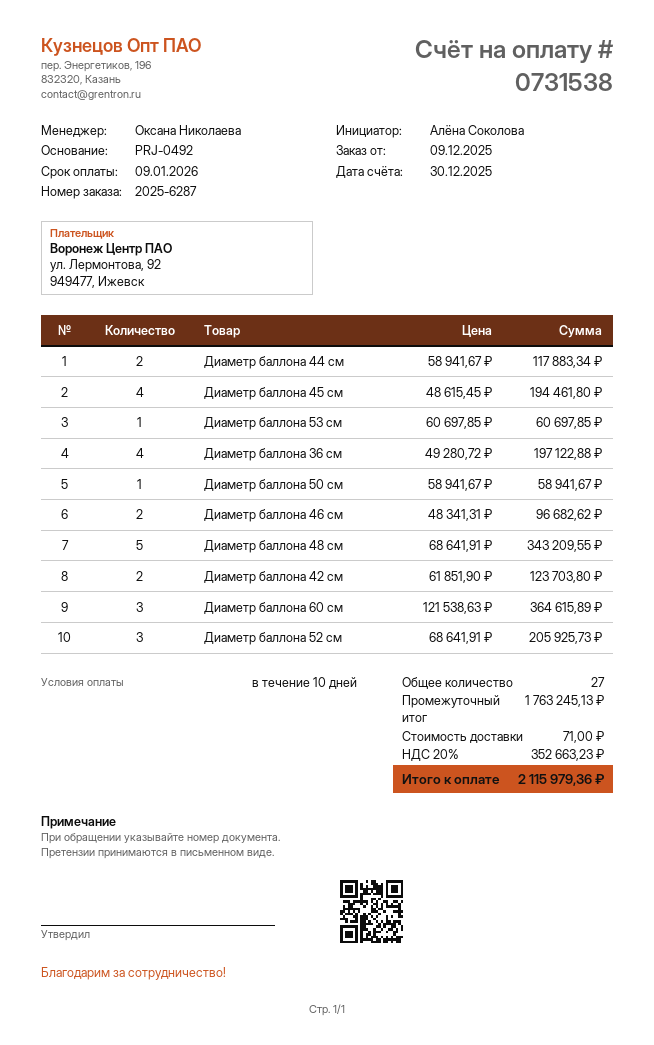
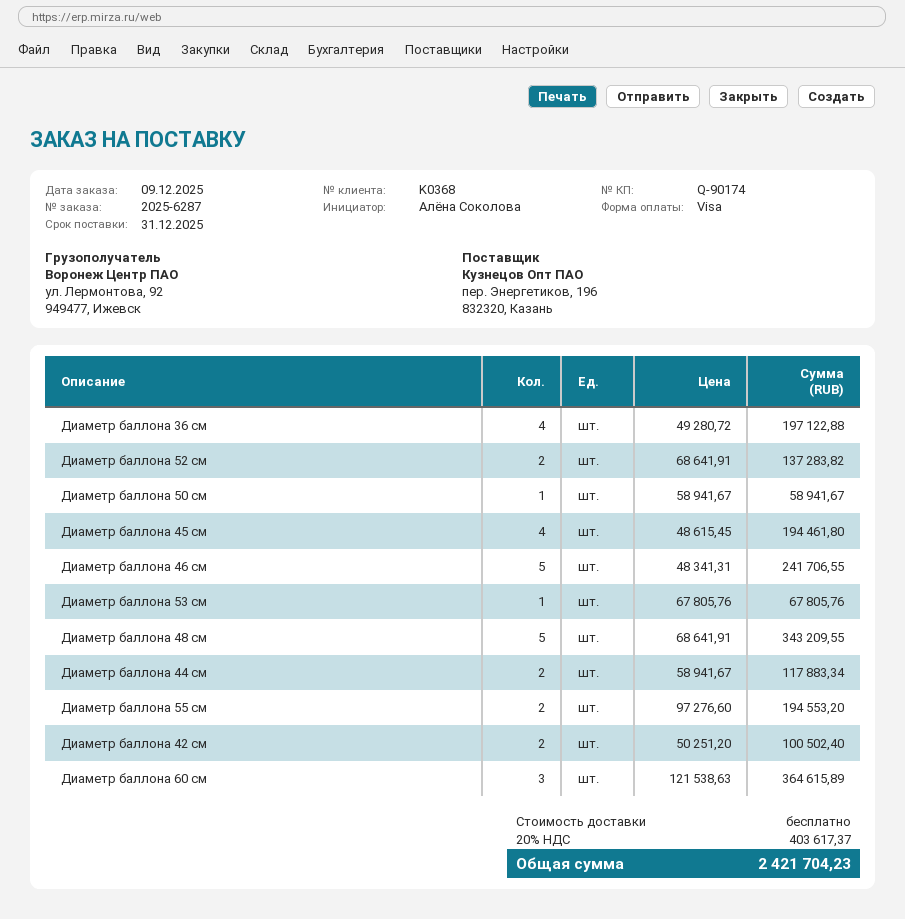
Диаметр баллона 53 см: 1 x 60697.85 = 60697.85 -> 1 x 67805.76 = 67805.76
Диаметр баллона 46 см: 2 x 48341.31 = 96682.62 -> 5 x 48341.31 = 241706.55
Диаметр баллона 42 см: 2 x 61851.90 = 123703.80 -> 2 x 50251.20 = 100502.40
Диаметр баллона 52 см: 3 x 68641.91 = 205925.73 -> 2 x 68641.91 = 137283.82
Диаметр баллона 55 см: none -> 2 x 97276.60 = 194553.20
shipping: 71.00 -> 0.00
tax: 20% = 352663.23 -> 20% = 403617.37
total: 2115979.36 -> 2421704.23

